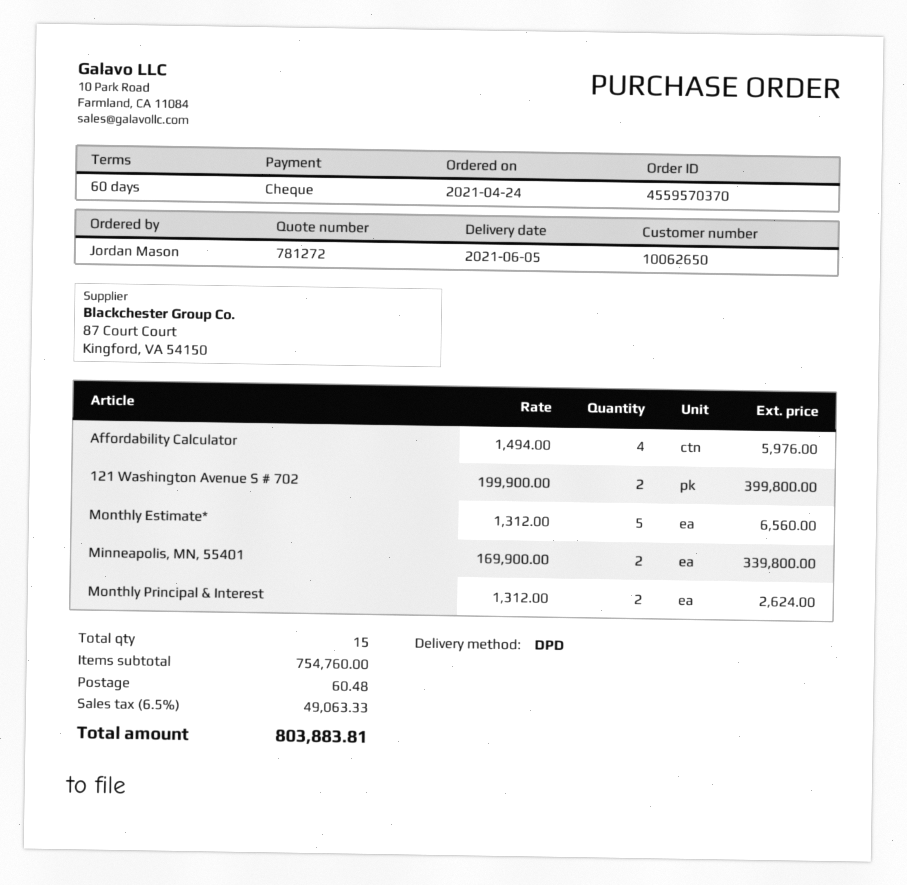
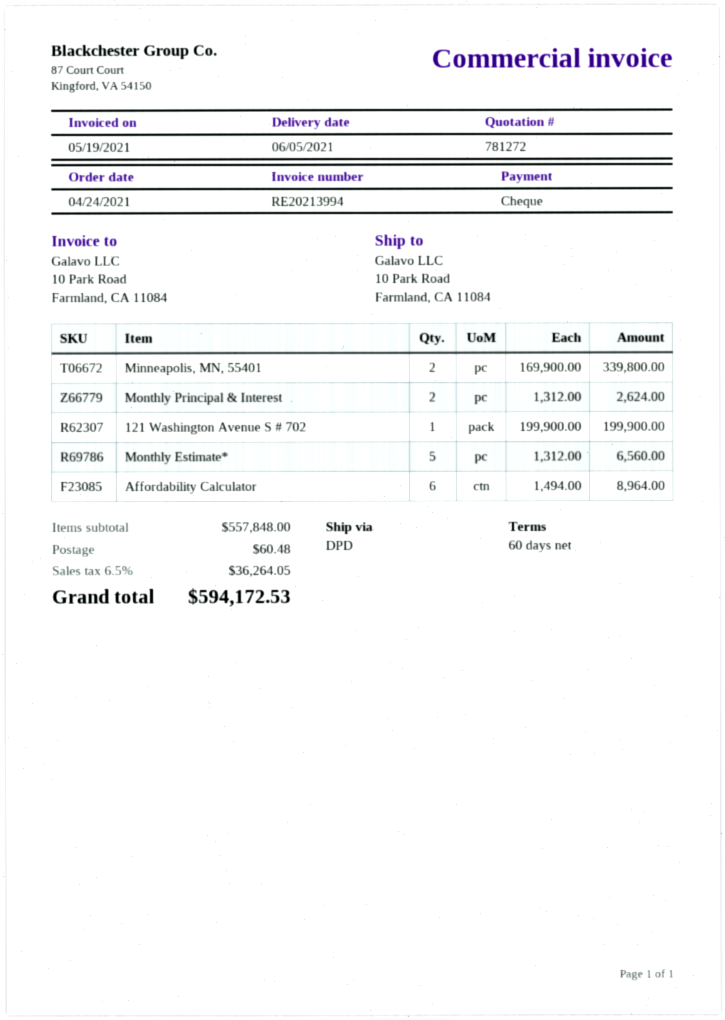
Affordability Calculator: 4 x 1494.00 = 5976.00 -> 6 x 1494.00 = 8964.00
121 Washington Avenue S # 702: 2 x 199900.00 = 399800.00 -> 1 x 199900.00 = 199900.00
subtotal: 754760.00 -> 557848.00
tax: 6.5% = 49063.33 -> 6.5% = 36264.05
total: 803883.81 -> 594172.53

